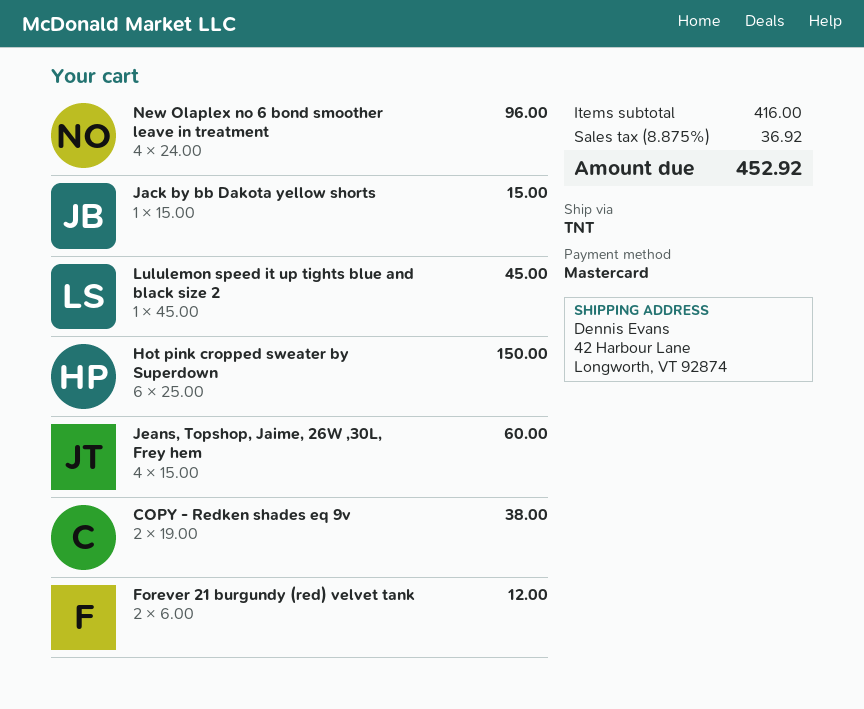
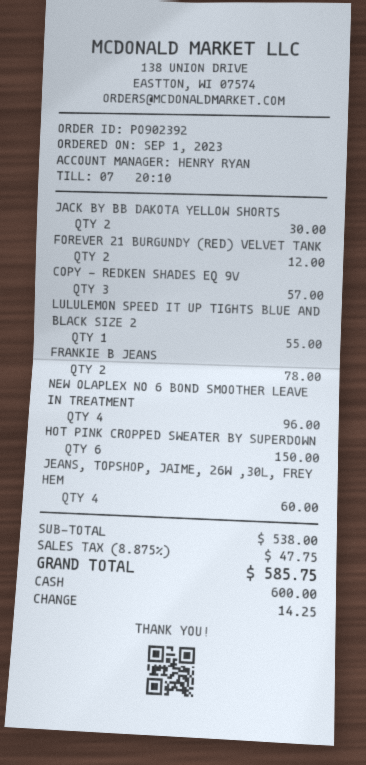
payment method: Mastercard -> cash
Jack by bb Dakota yellow shorts: 1 for 15.00 -> 2 for 30.00
Lululemon speed it up tights blue and black size 2: 1 for 45.00 -> 1 for 55.00
COPY - Redken shades eq 9v: 2 for 38.00 -> 3 for 57.00
FRANKIE B JEANS: none -> 2 for 78.00
subtotal: 416.00 -> 538.00
tax: 8.875% = 36.92 -> 8.875% = 47.75
total: 452.92 -> 585.75

